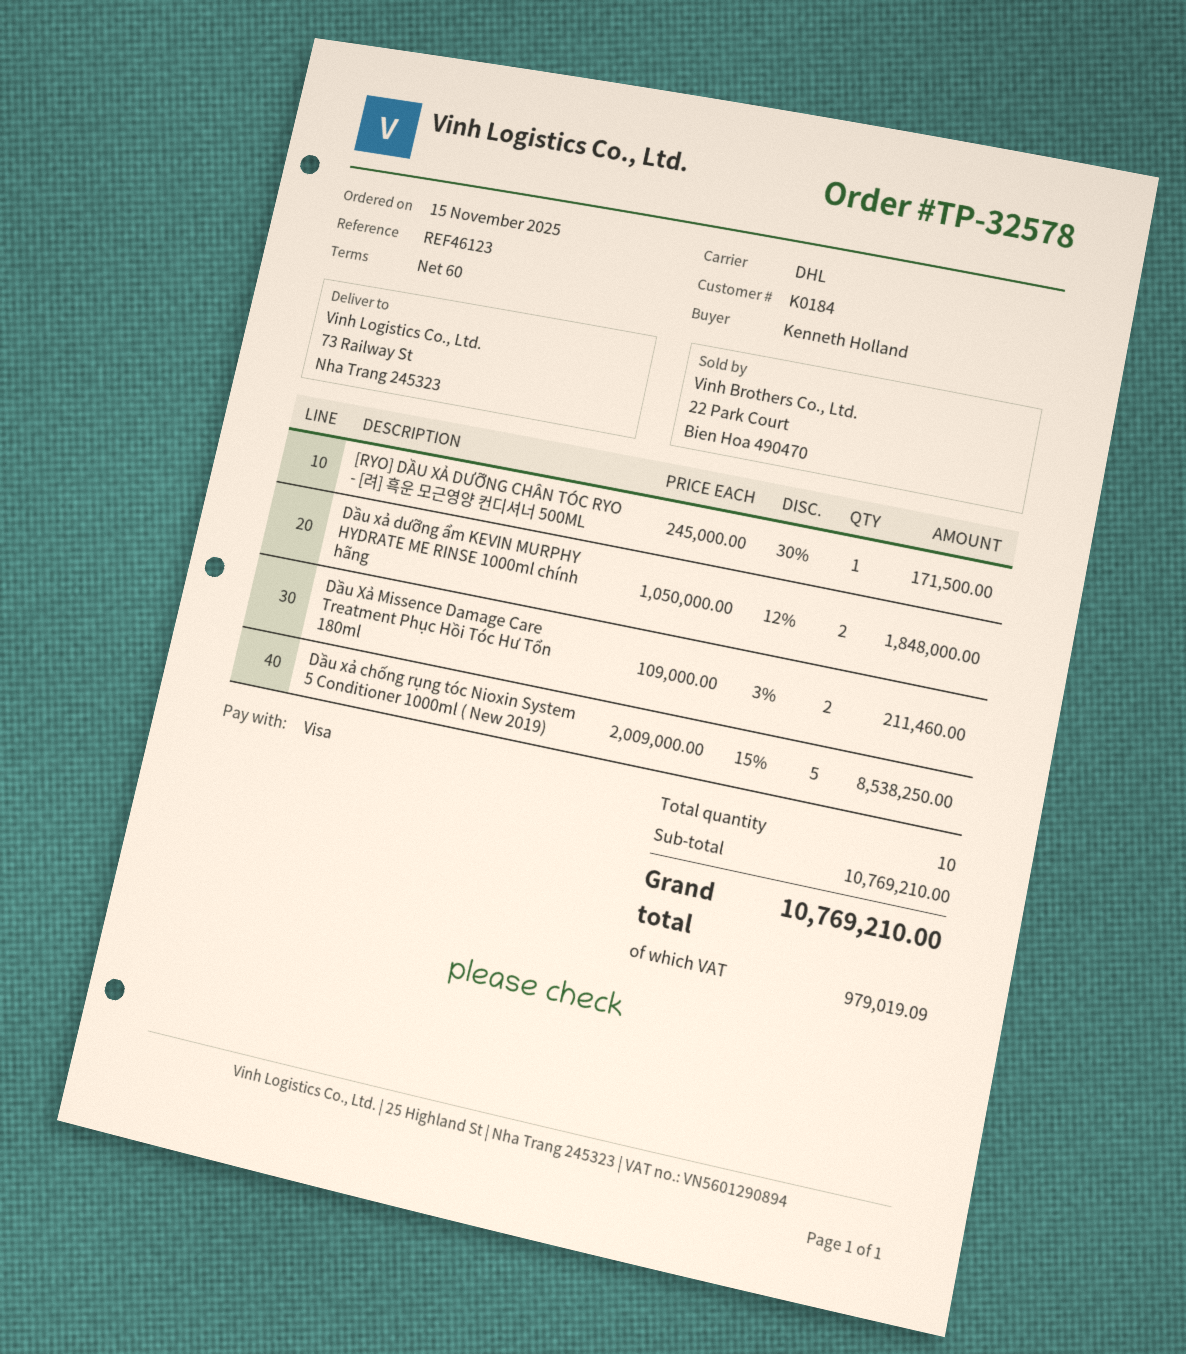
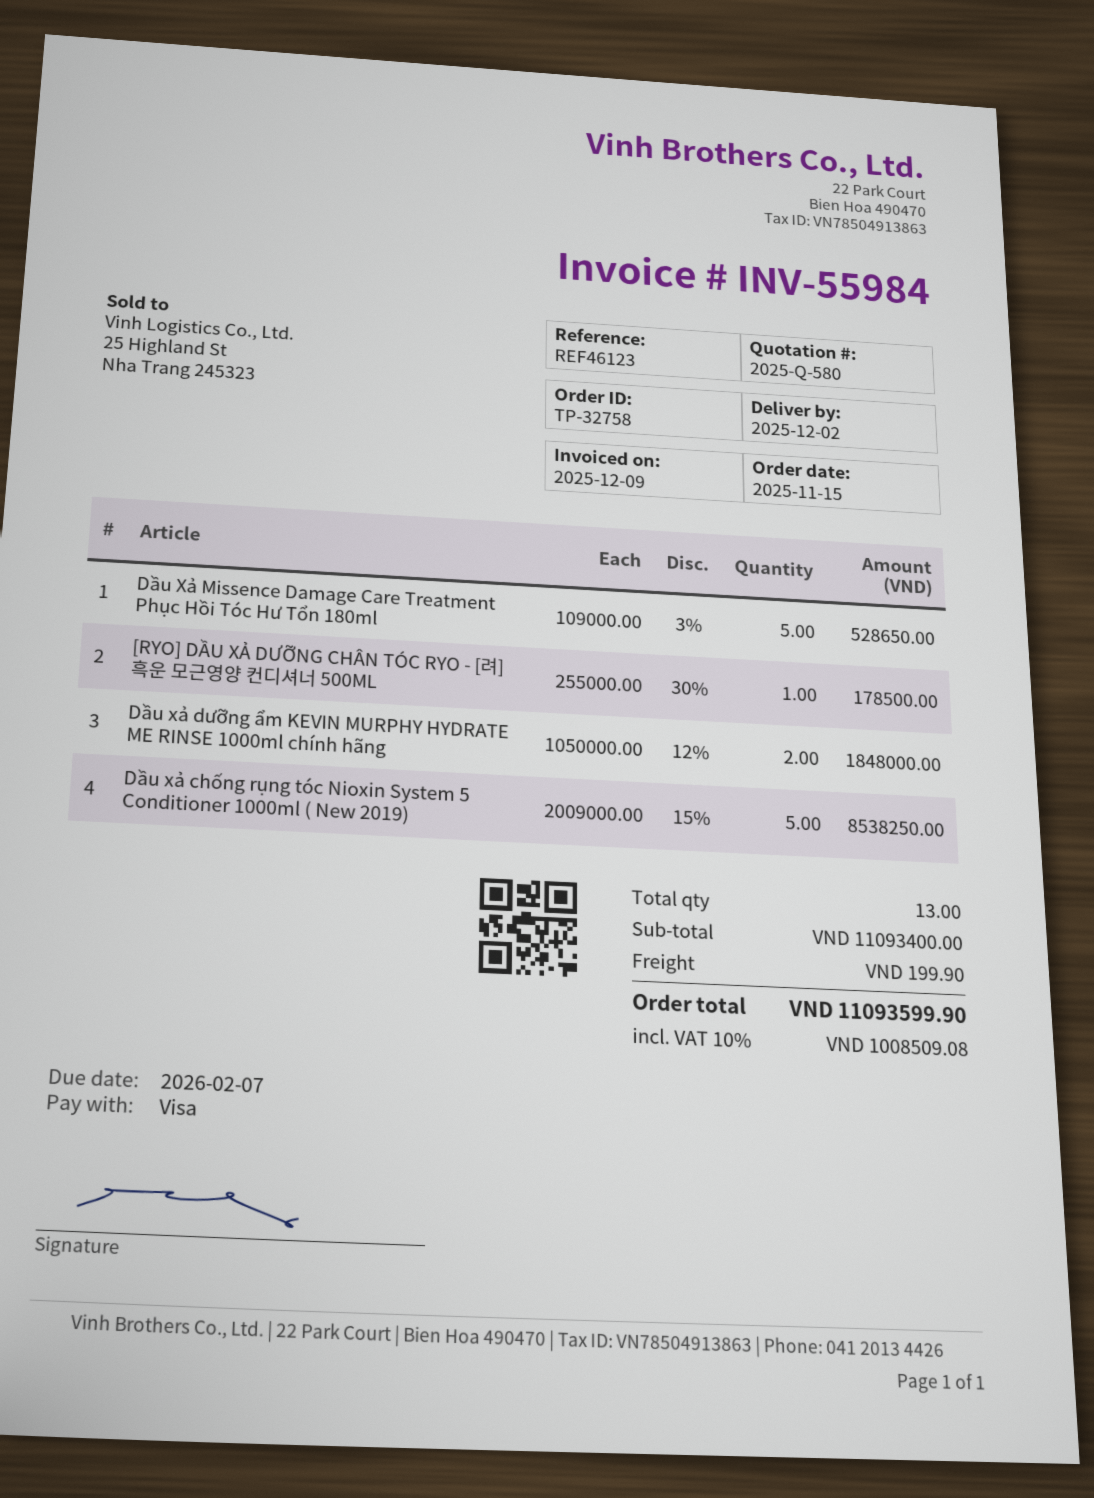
order number: TP-32578 -> TP-32758
[RYO] DẦU XẢ DƯỠNG CHÂN TÓC RYO - [려] 흑운 모근영양 컨디셔너 500ML: 1 x 245000.00 - 30% = 171500.00 -> 1 x 255000.00 - 30% = 178500.00
Dầu Xả Missence Damage Care Treatment Phục Hồi Tóc Hư Tổn 180ml: 2 x 109000.00 - 3% = 211460.00 -> 5 x 109000.00 - 3% = 528650.00
total quantity: 10 -> 13
subtotal: 10769210.00 -> 11093400.00
shipping: none -> 199.90
tax: 979019.09 -> 1008509.08
total: 10769210.00 -> 11093599.90

